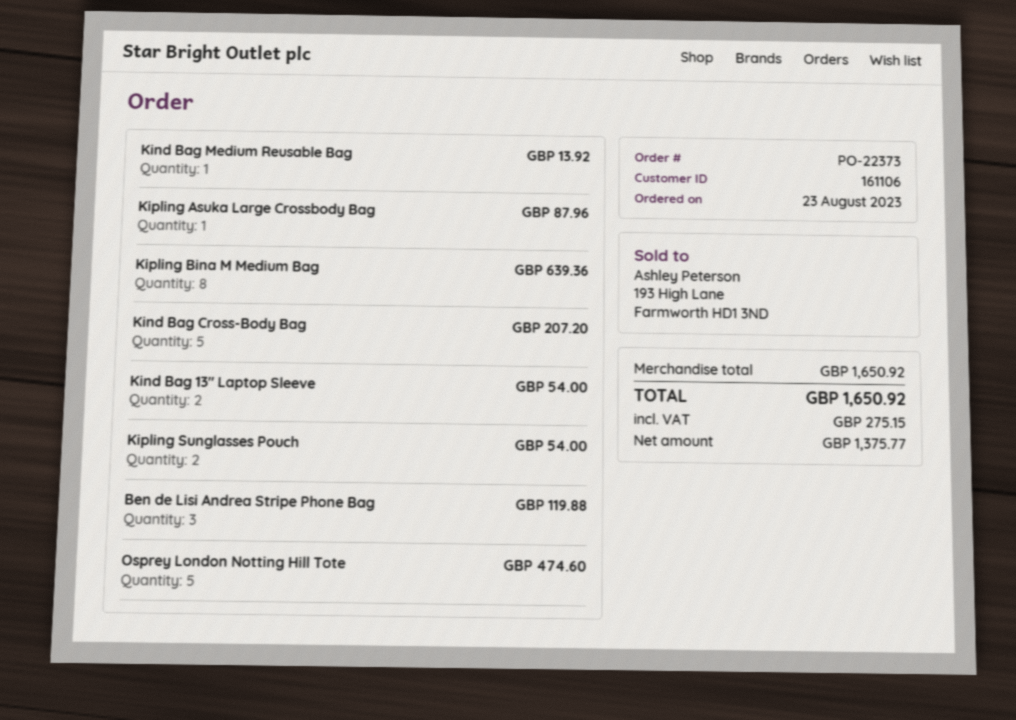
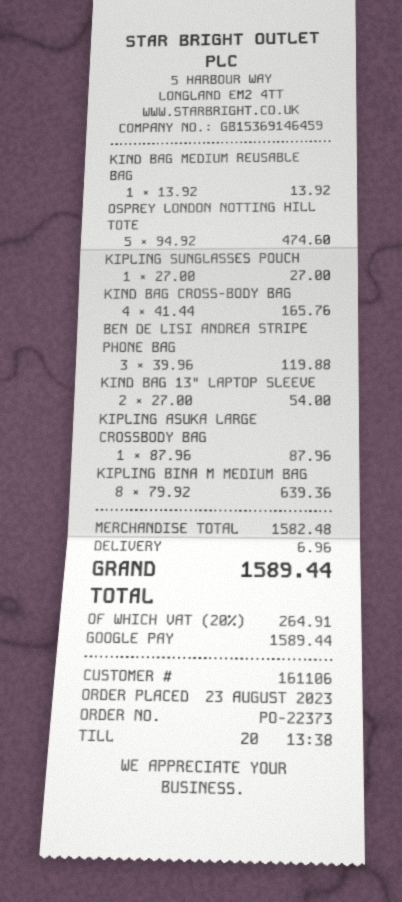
Kind Bag Cross-Body Bag: 5 for 207.20 -> 4 for 165.76
Kipling Sunglasses Pouch: 2 for 54.00 -> 1 for 27.00
subtotal: 1650.92 -> 1582.48
shipping: none -> 6.96
tax: 275.15 -> 264.91
total: 1650.92 -> 1589.44

